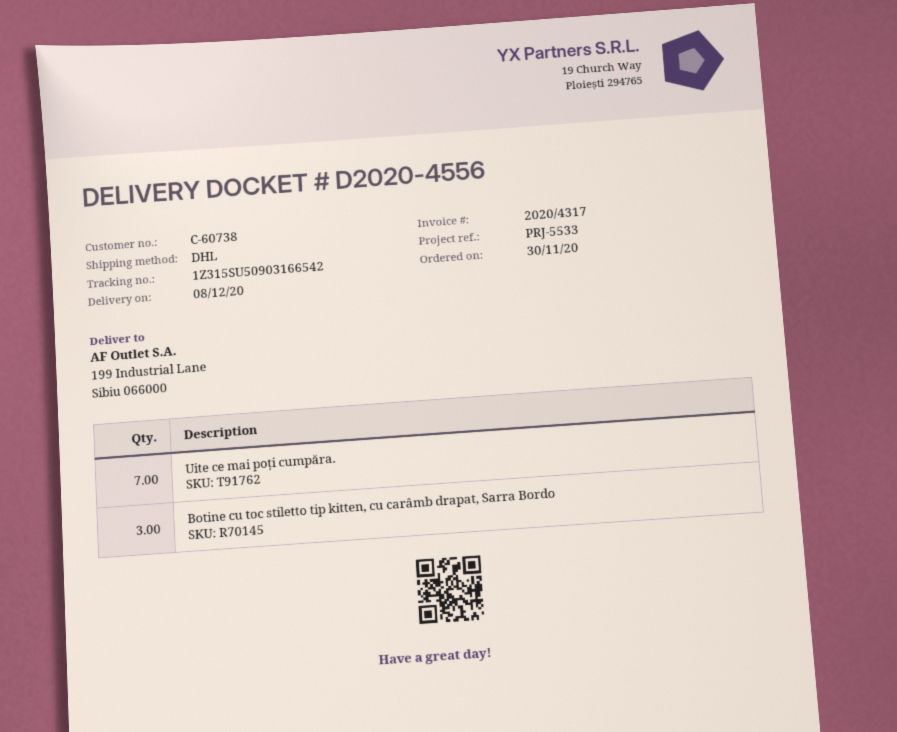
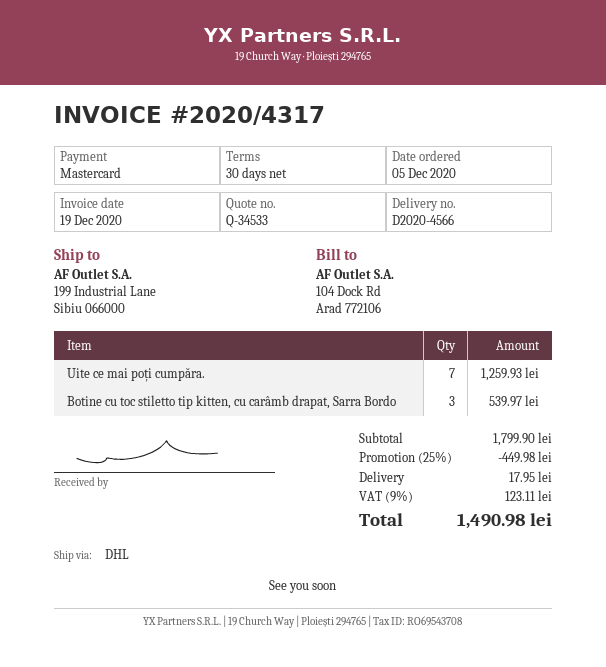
order date: 2020-11-30 -> 2020-12-05
delivery note number: D2020-4556 -> D2020-4566

